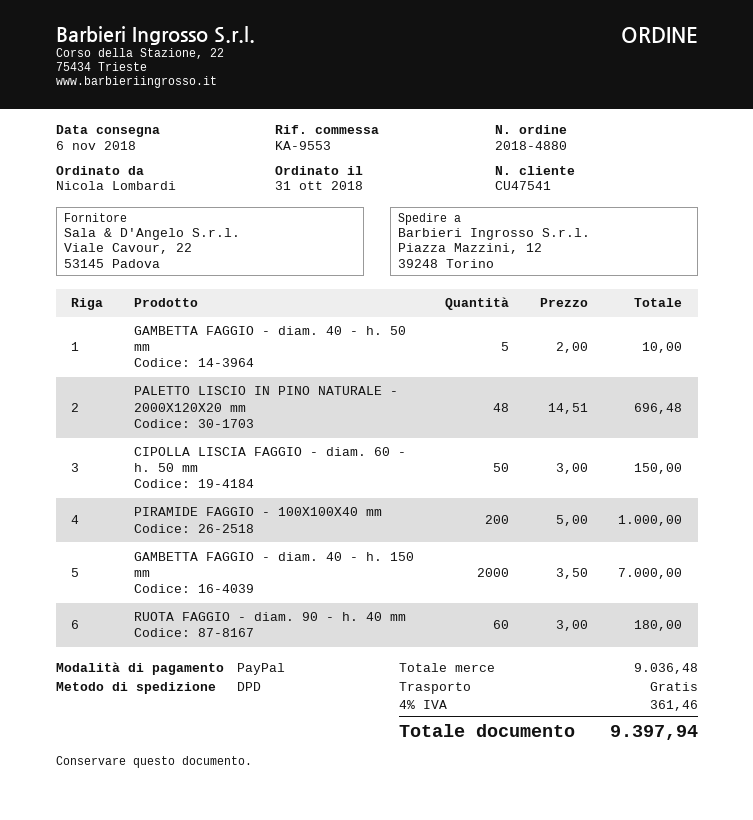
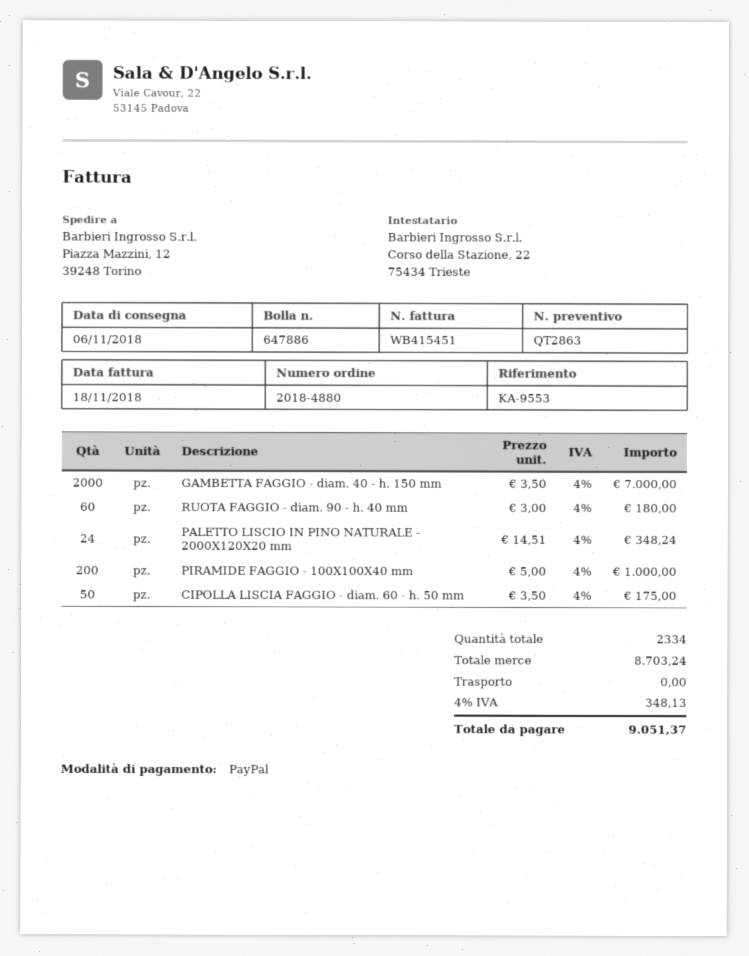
GAMBETTA FAGGIO - diam. 40 - h. 50 mm: 5 x 2.00 = 10.00 -> none
PALETTO LISCIO IN PINO NATURALE - 2000X120X20 mm: 48 x 14.51 = 696.48 -> 24 x 14.51 = 348.24
CIPOLLA LISCIA FAGGIO - diam. 60 - h. 50 mm: 50 x 3.00 = 150.00 -> 50 x 3.50 = 175.00
subtotal: 9036.48 -> 8703.24
tax: 4% = 361.46 -> 4% = 348.13
total: 9397.94 -> 9051.37

